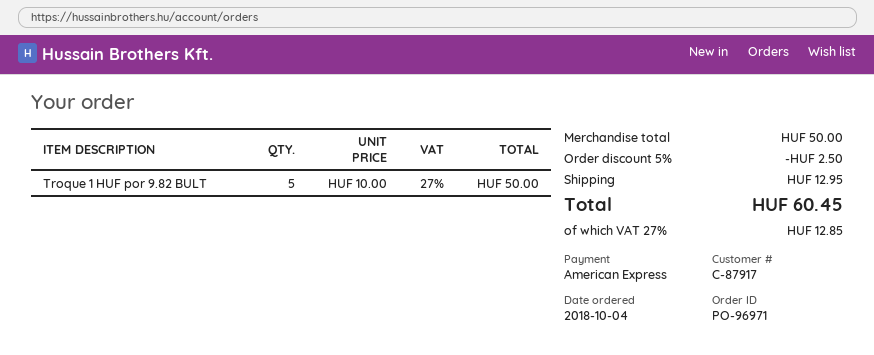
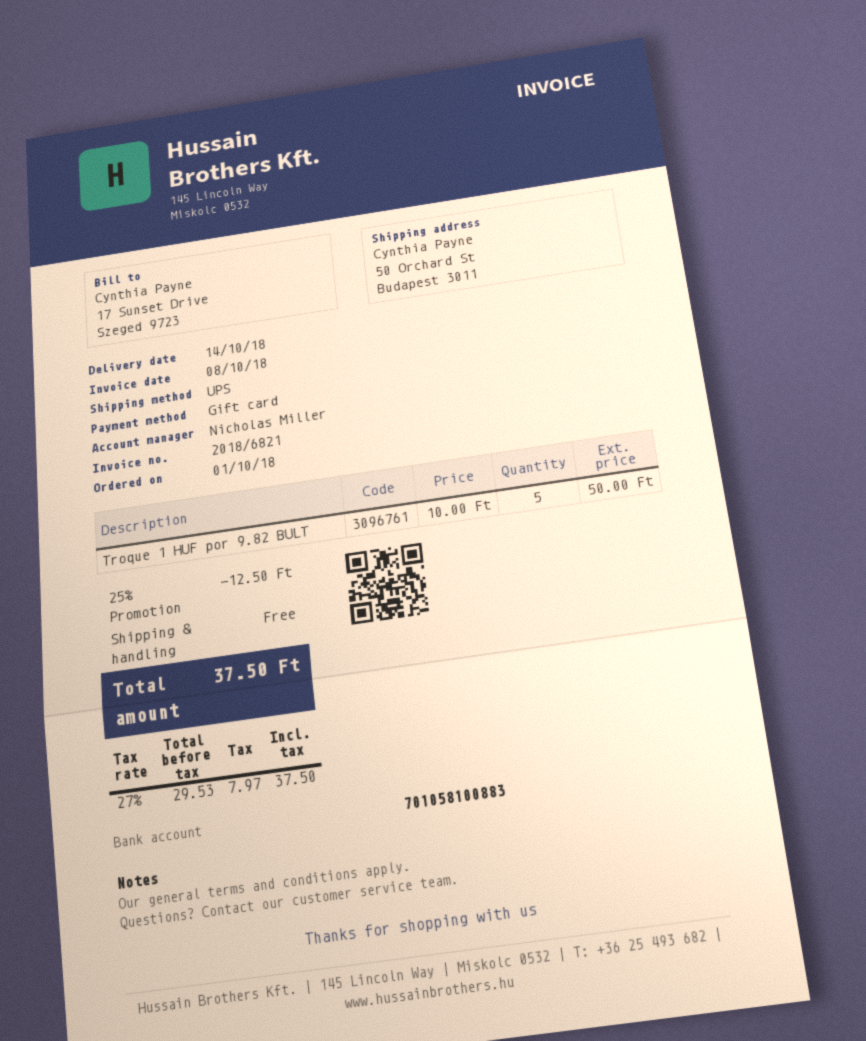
order date: 2018-10-04 -> 2018-10-01
payment method: American Express -> gift card
discount: 5% = 2.50 -> 25% = 12.50
shipping: 12.95 -> 0.00
tax: 27% = 12.85 -> 27% = 7.97
total: 60.45 -> 37.50

